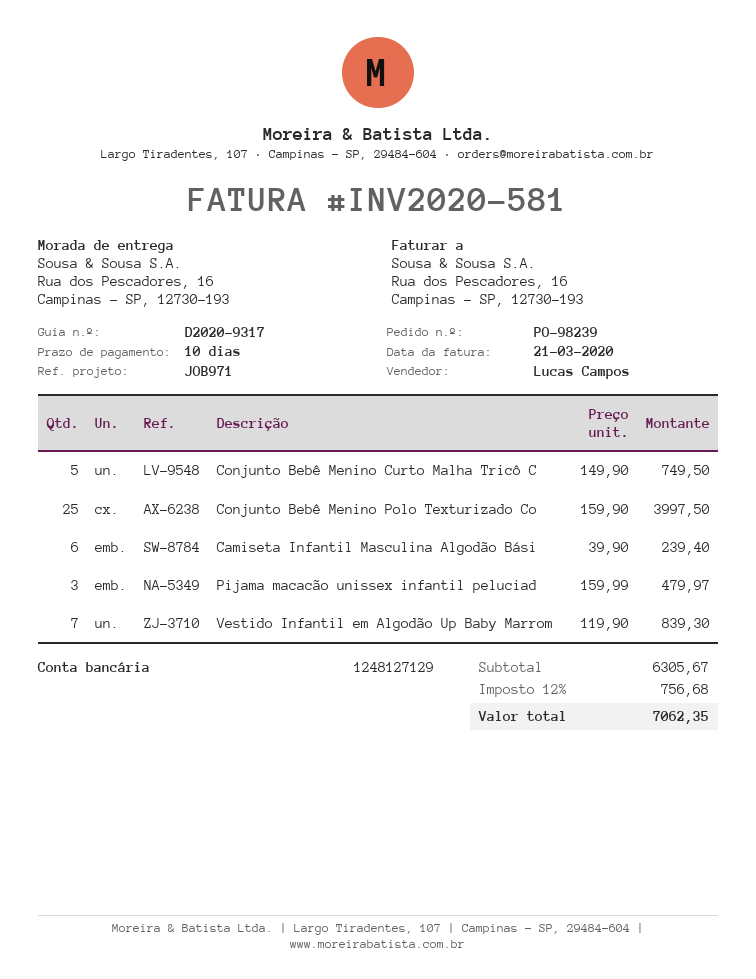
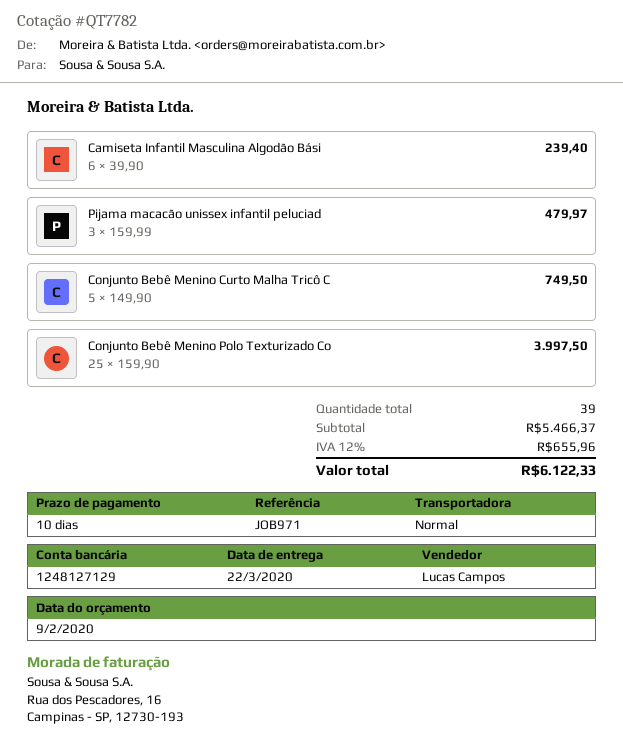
Vestido Infantil em Algodão Up Baby Marrom: 7 x 119.90 = 839.30 -> none
subtotal: 6305.67 -> 5466.37
tax: 12% = 756.68 -> 12% = 655.96
total: 7062.35 -> 6122.33

